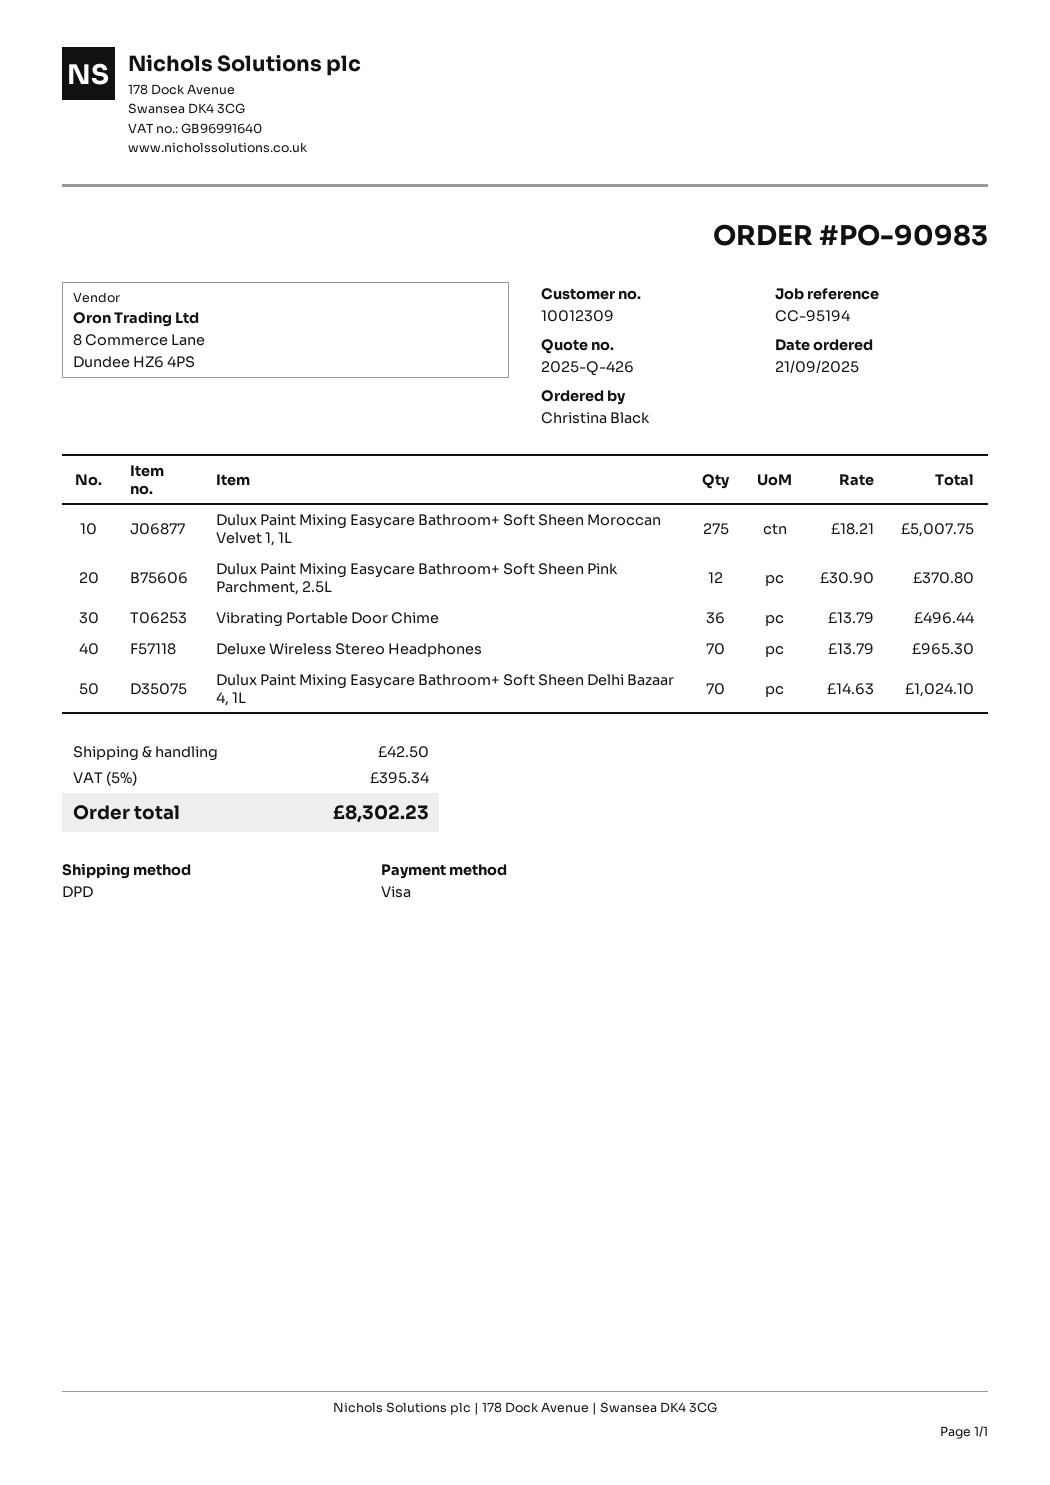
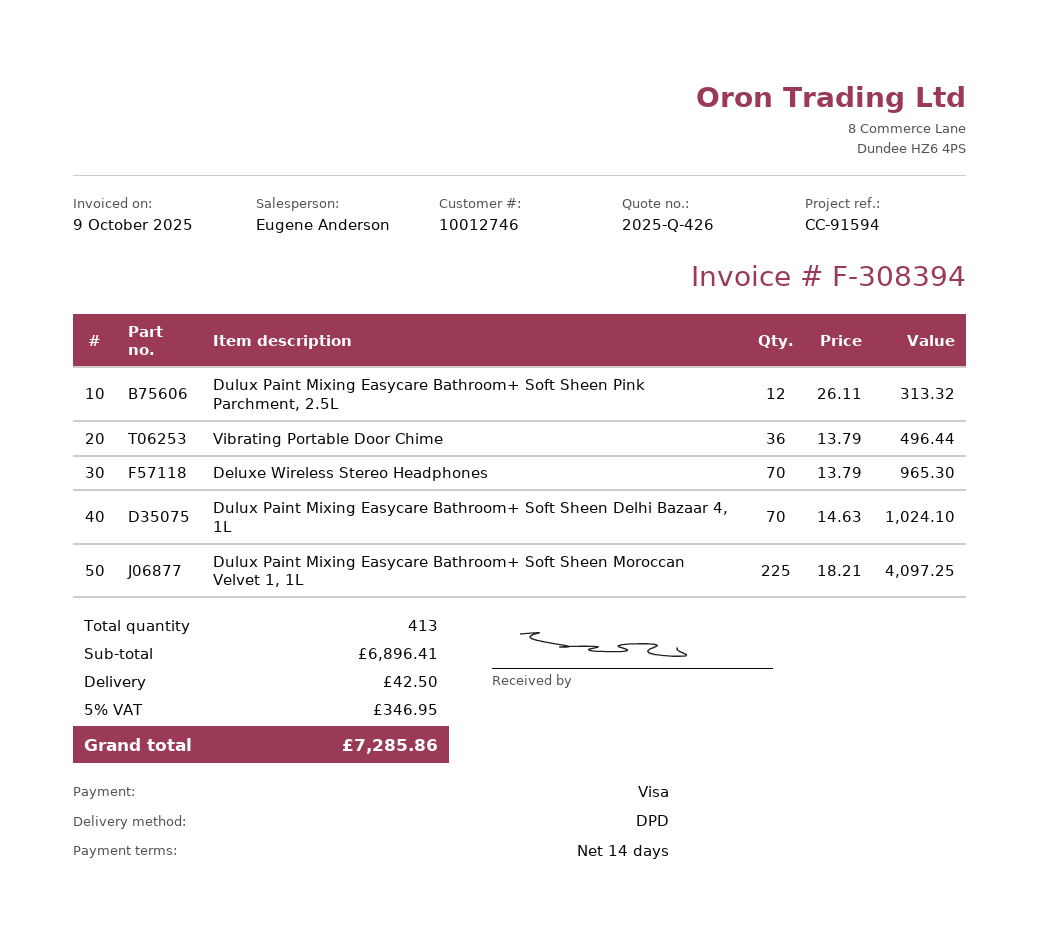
customer number: 10012309 -> 10012746
reference: CC-95194 -> CC-91594
Dulux Paint Mixing Easycare Bathroom+ Soft Sheen Moroccan Velvet 1, 1L: 275 x 18.21 = 5007.75 -> 225 x 18.21 = 4097.25
Dulux Paint Mixing Easycare Bathroom+ Soft Sheen Pink Parchment, 2.5L: 12 x 30.90 = 370.80 -> 12 x 26.11 = 313.32
tax: 5% = 395.34 -> 5% = 346.95
total: 8302.23 -> 7285.86

